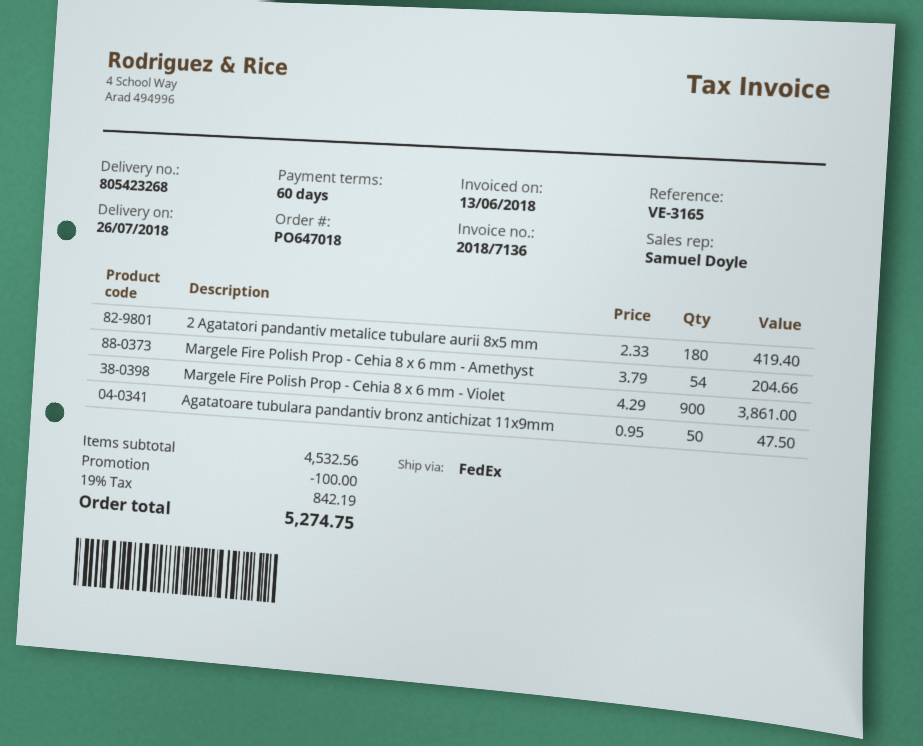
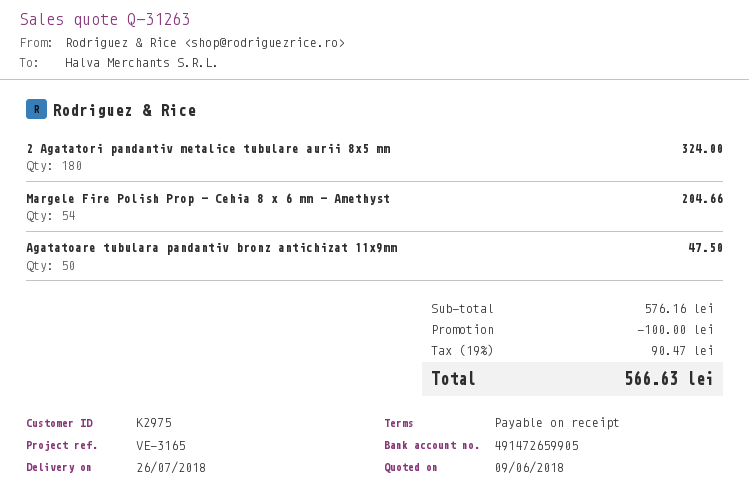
payment terms: 60 days -> on receipt
2 Agatatori pandantiv metalice tubulare aurii 8x5 mm: 180 for 419.40 -> 180 for 324.00
Margele Fire Polish Prop - Cehia 8 x 6 mm - Violet: 900 for 3861.00 -> none
subtotal: 4532.56 -> 576.16
tax: 19% = 842.19 -> 19% = 90.47
total: 5274.75 -> 566.63

